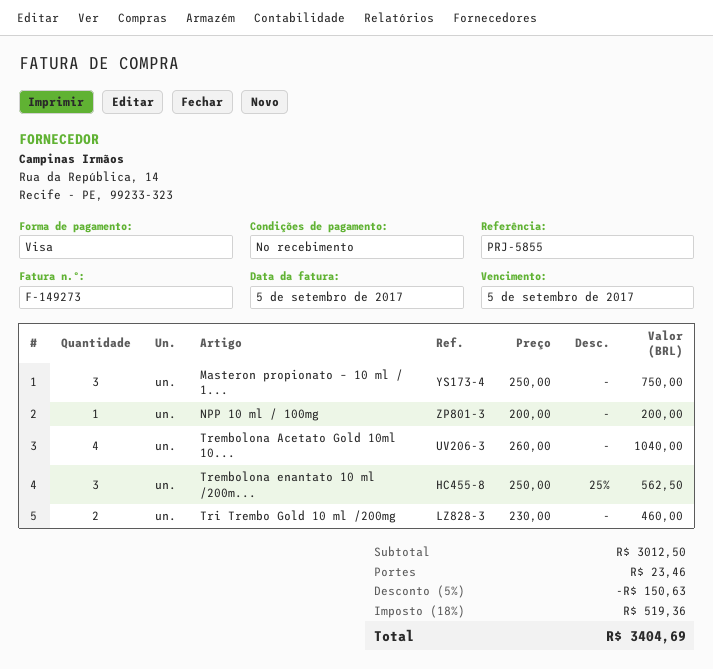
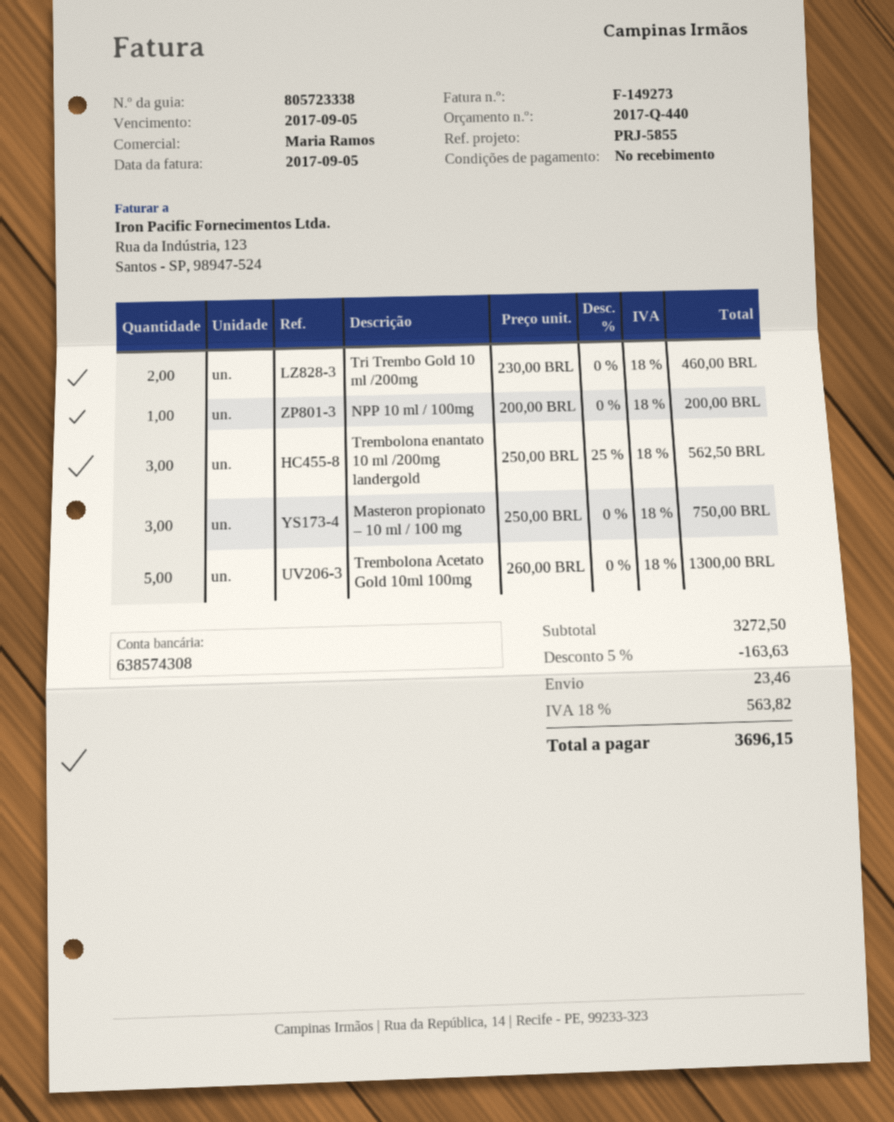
Trembolona Acetato Gold 10ml 10...: 4 x 260.00 = 1040.00 -> 5 x 260.00 = 1300.00
subtotal: 3012.50 -> 3272.50
discount: 5% = 150.63 -> 5% = 163.63
tax: 18% = 519.36 -> 18% = 563.82
total: 3404.69 -> 3696.15

